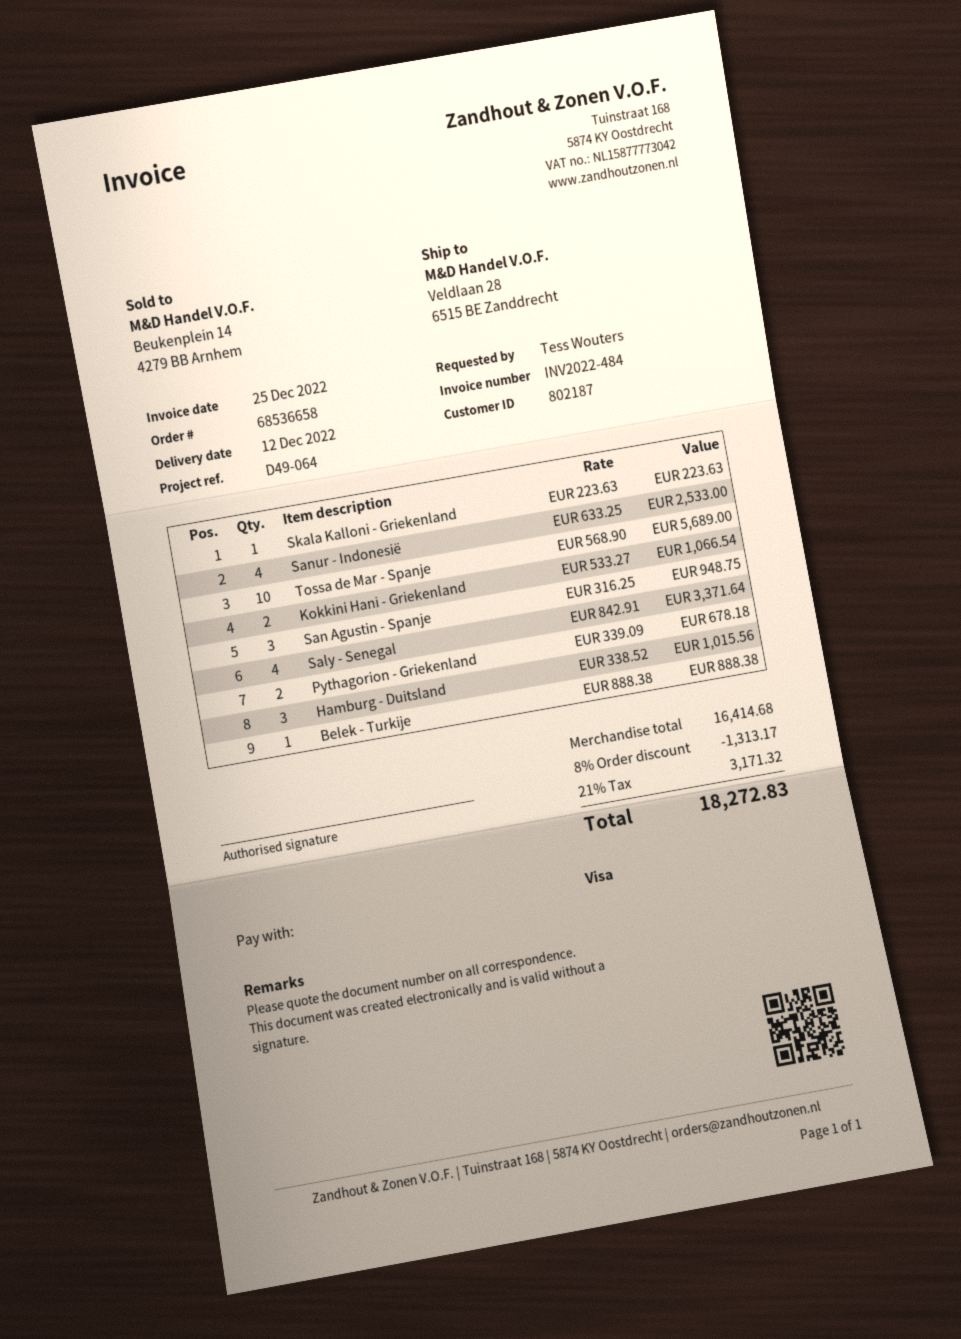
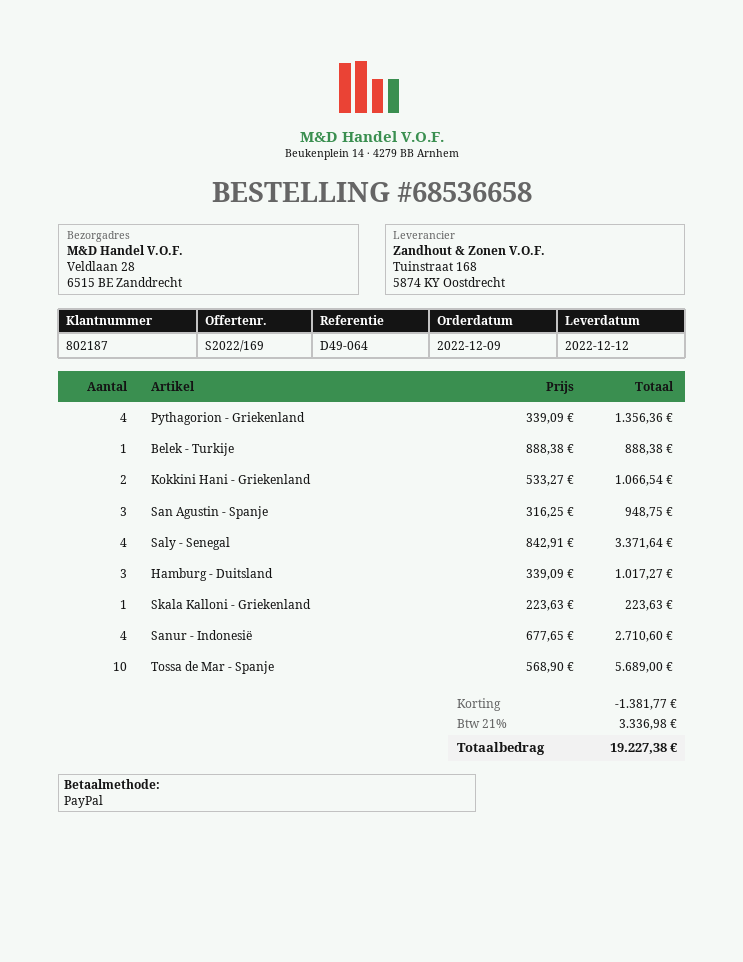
payment method: Visa -> PayPal
Sanur - Indonesië: 4 x 633.25 = 2533.00 -> 4 x 677.65 = 2710.60
Pythagorion - Griekenland: 2 x 339.09 = 678.18 -> 4 x 339.09 = 1356.36
Hamburg - Duitsland: 3 x 338.52 = 1015.56 -> 3 x 339.09 = 1017.27
discount: 1313.17 -> 1381.77
tax: 21% = 3171.32 -> 21% = 3336.98
total: 18272.83 -> 19227.38

